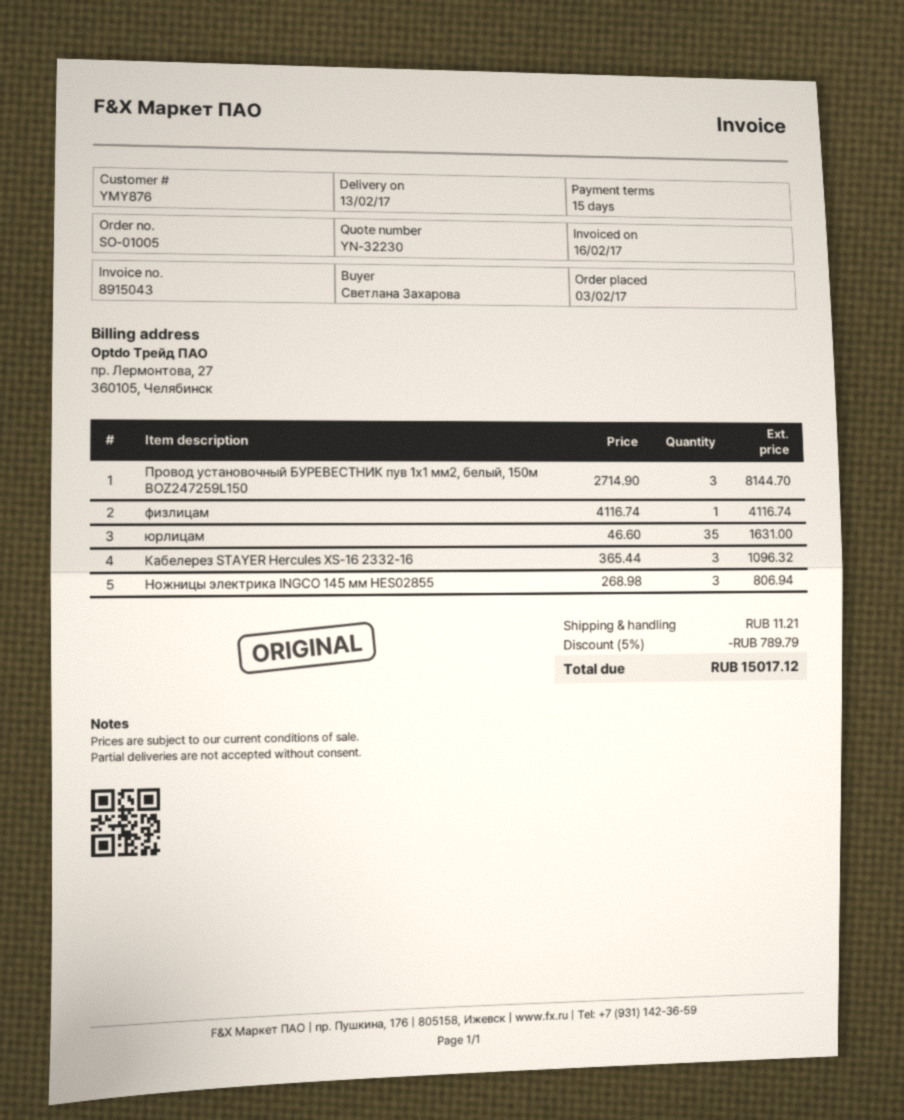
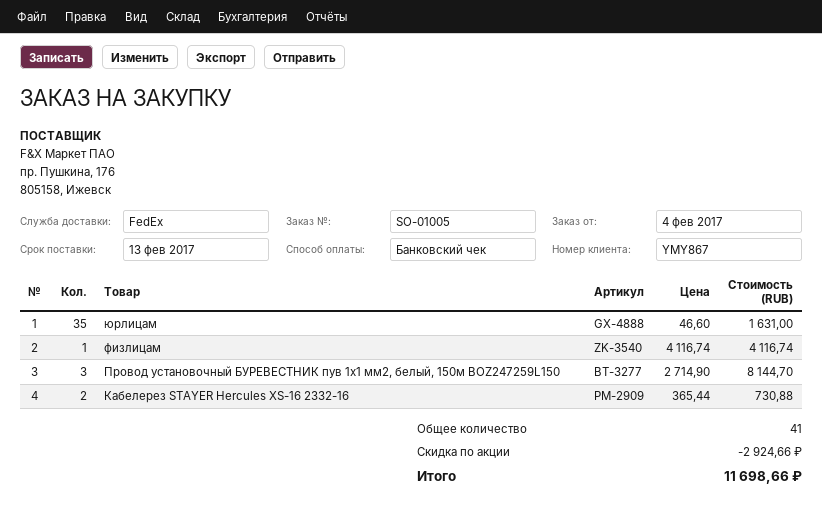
order date: 2017-02-03 -> 2017-02-04
customer number: YMY876 -> YMY867
Кабелерез STAYER Hercules XS-16 2332-16: 3 x 365.44 = 1096.32 -> 2 x 365.44 = 730.88
Ножницы электрика INGCO 145 мм HES02855: 3 x 268.98 = 806.94 -> none
discount: 789.79 -> 2924.66
shipping: 11.21 -> none
total: 15017.12 -> 11698.66

